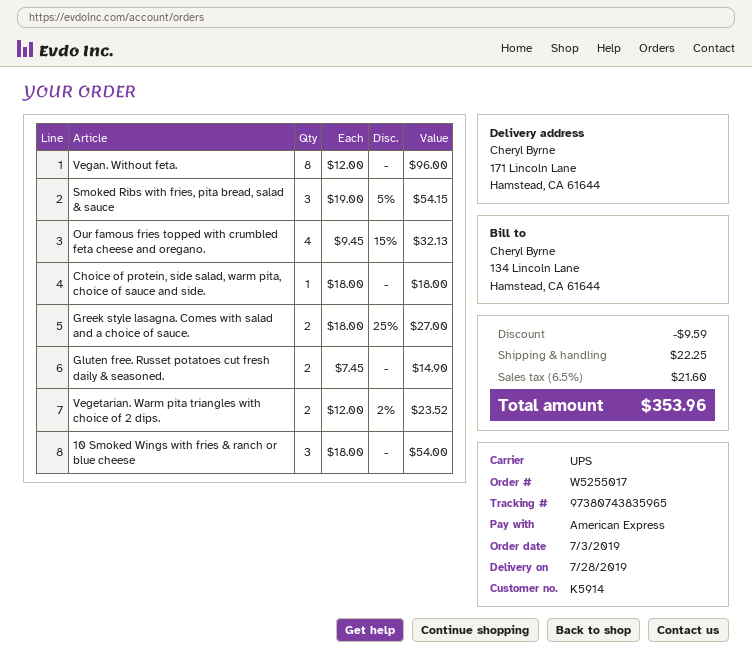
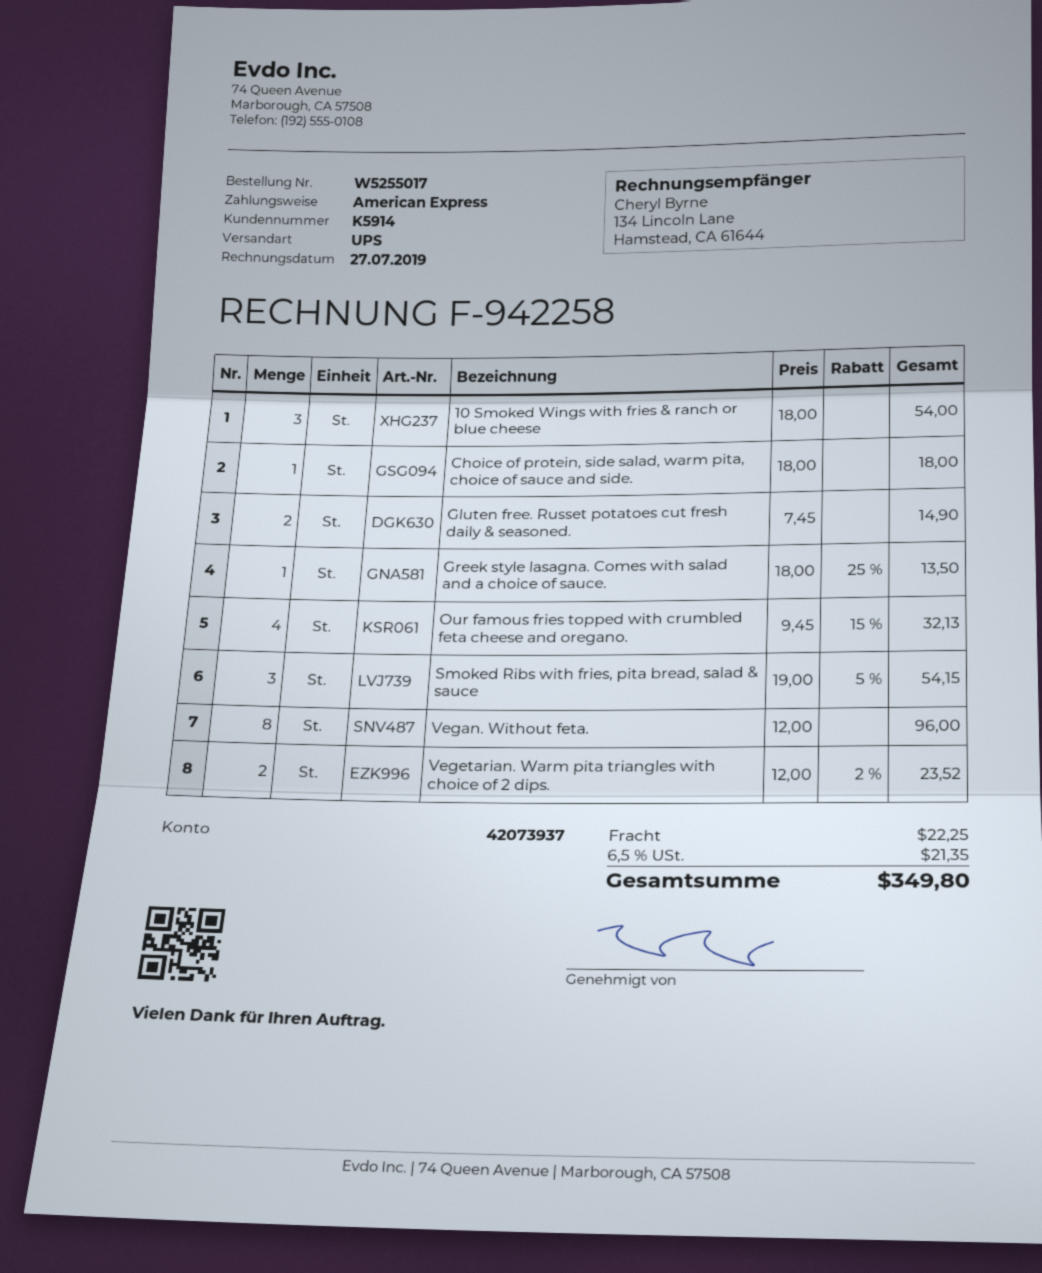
Greek style lasagna. Comes with salad and a choice of sauce.: 2 x 18.00 - 25% = 27.00 -> 1 x 18.00 - 25% = 13.50
discount: 9.59 -> none
tax: 6.5% = 21.60 -> 6.5% = 21.35
total: 353.96 -> 349.80

